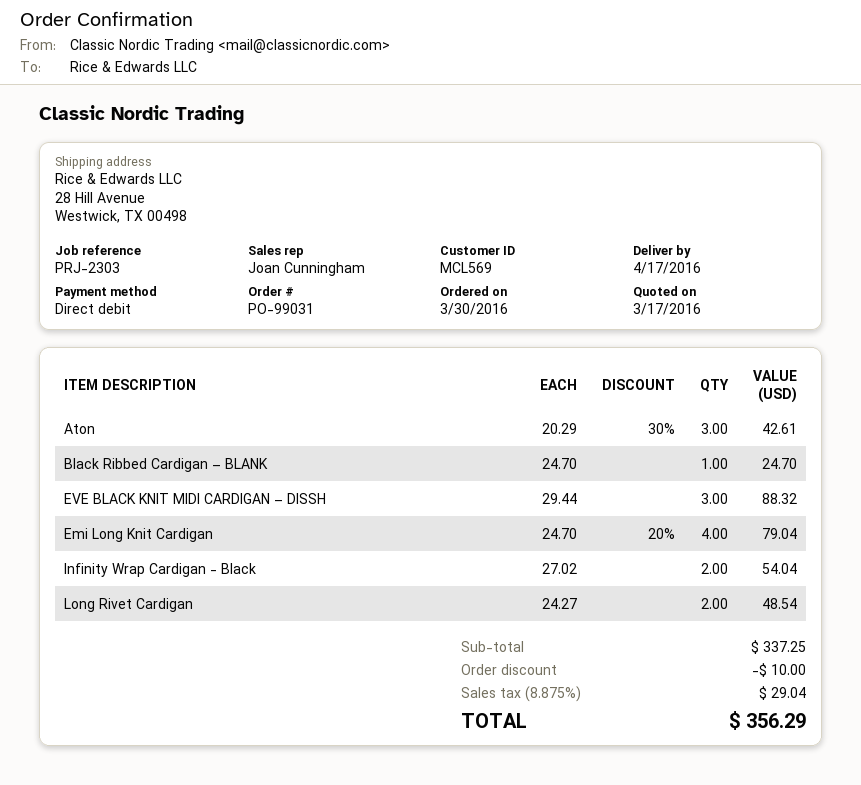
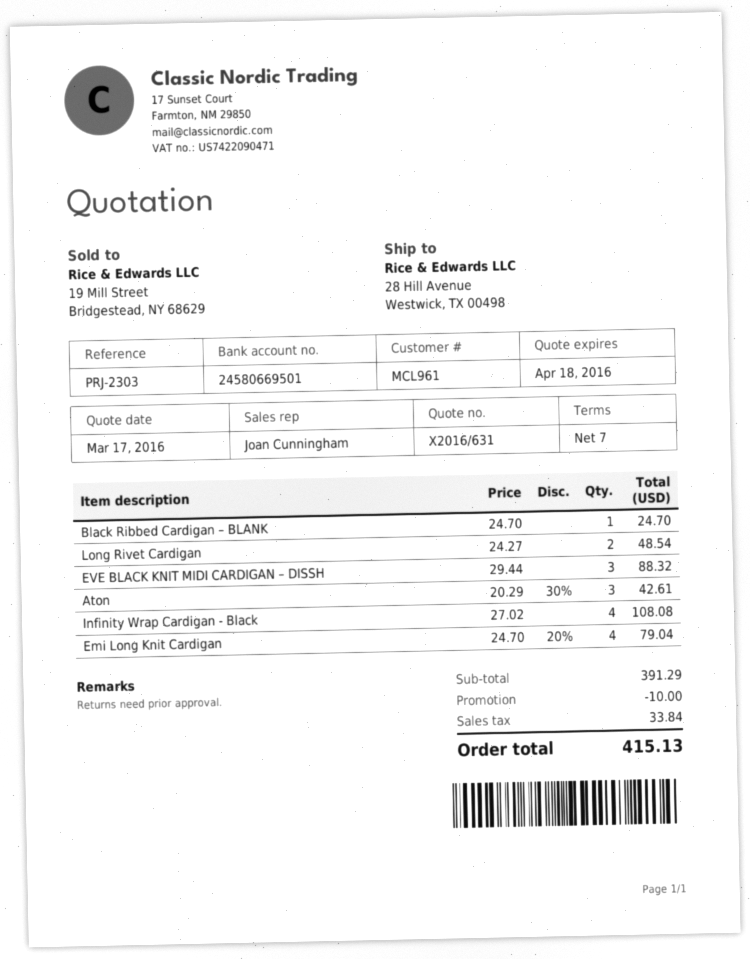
customer number: MCL569 -> MCL961
Infinity Wrap Cardigan - Black: 2 x 27.02 = 54.04 -> 4 x 27.02 = 108.08
subtotal: 337.25 -> 391.29
tax: 29.04 -> 33.84
total: 356.29 -> 415.13

